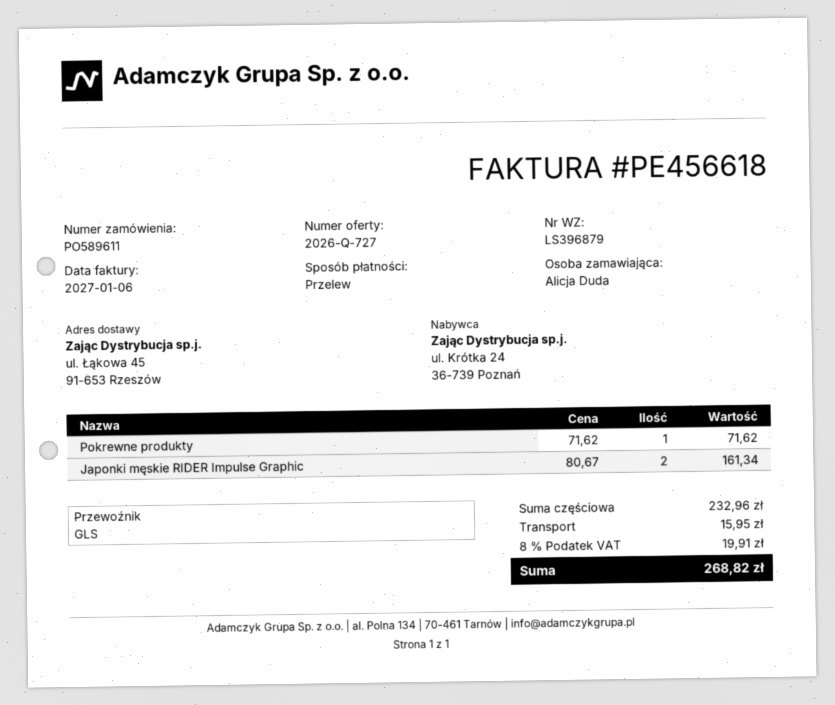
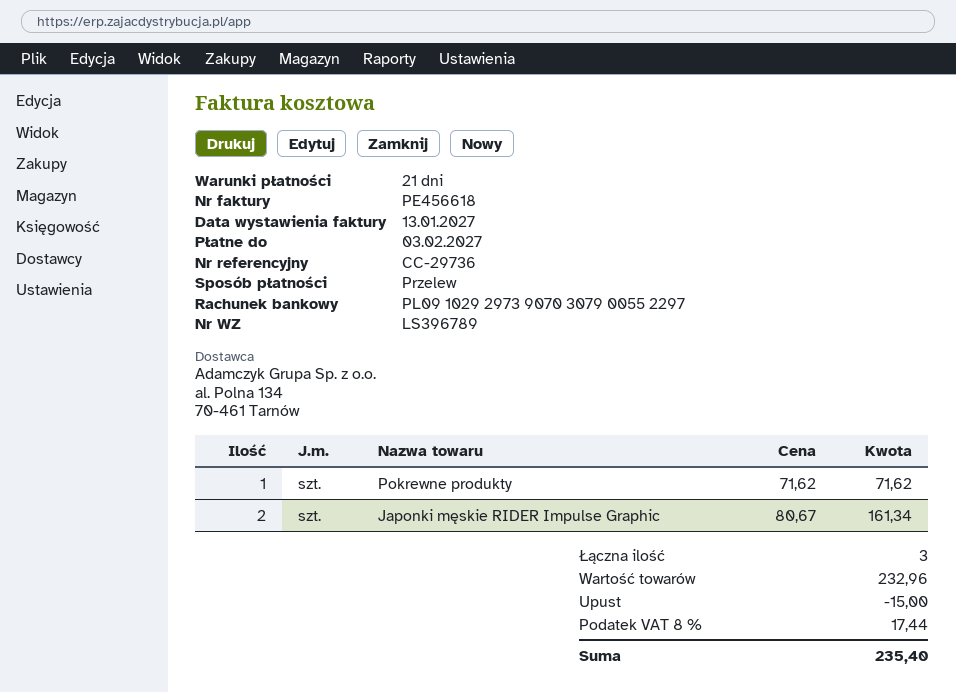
delivery note number: LS396879 -> LS396789
invoice date: 2027-01-06 -> 2027-01-13
discount: none -> 15.00
shipping: 15.95 -> none
tax: 8% = 19.91 -> 8% = 17.44
total: 268.82 -> 235.40

